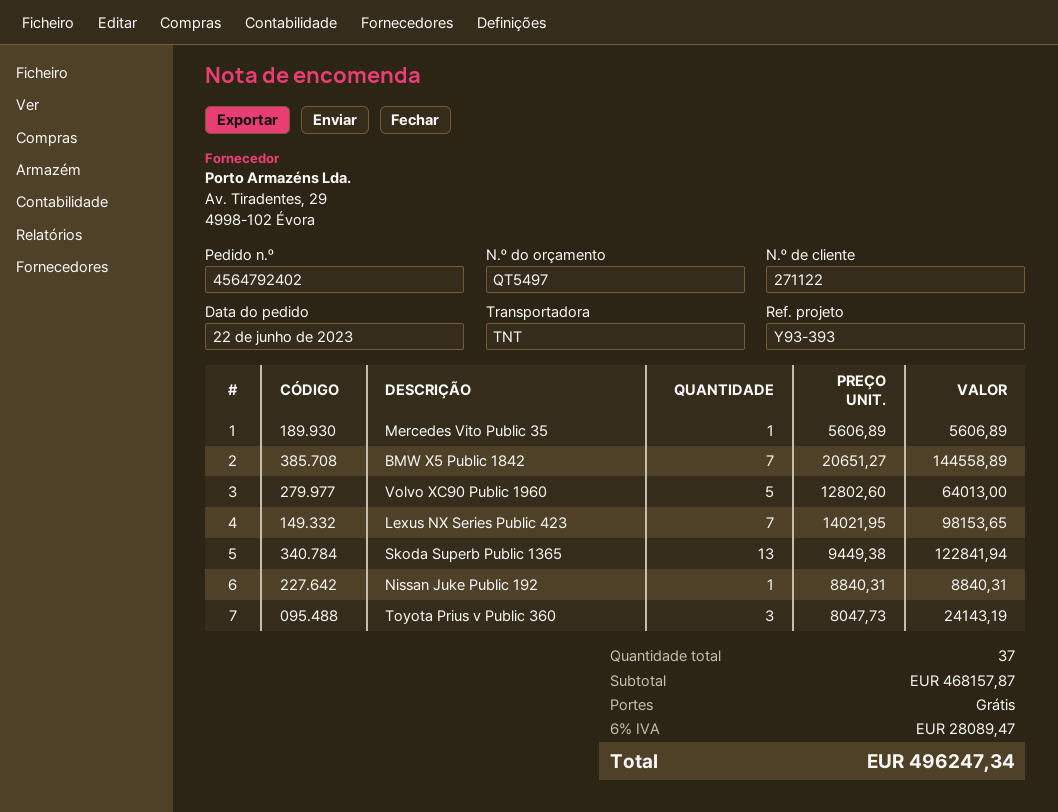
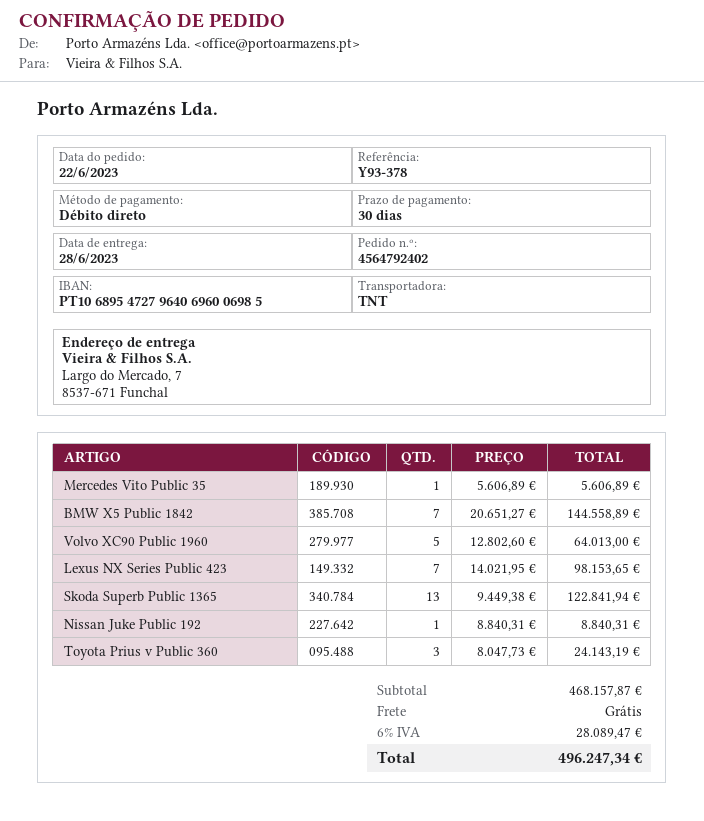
reference: Y93-393 -> Y93-378

